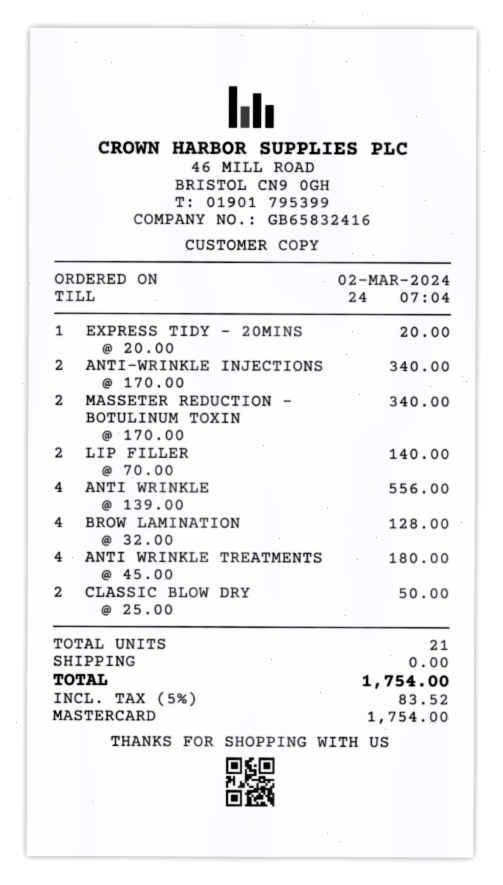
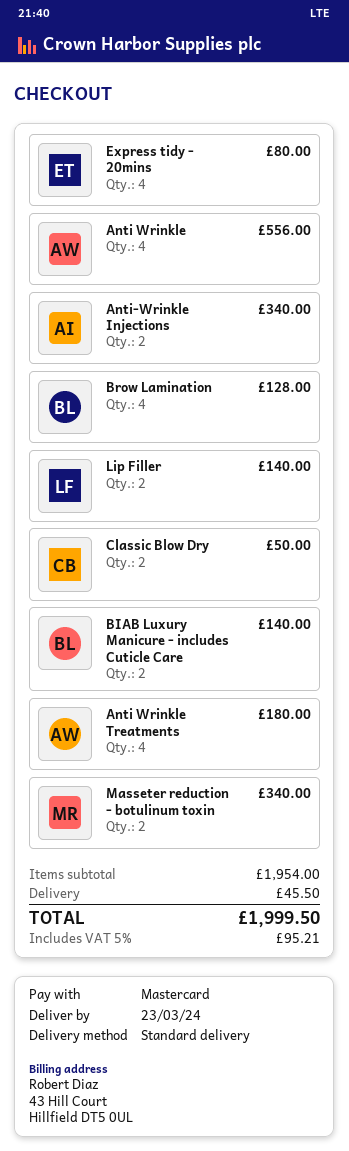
EXPRESS TIDY - 20MINS: 1 for 20.00 -> 4 for 80.00
BIAB Luxury Manicure - includes Cuticle Care: none -> 2 for 140.00
shipping: 0.00 -> 45.50
tax: 5% = 83.52 -> 5% = 95.21
total: 1754.00 -> 1999.50

